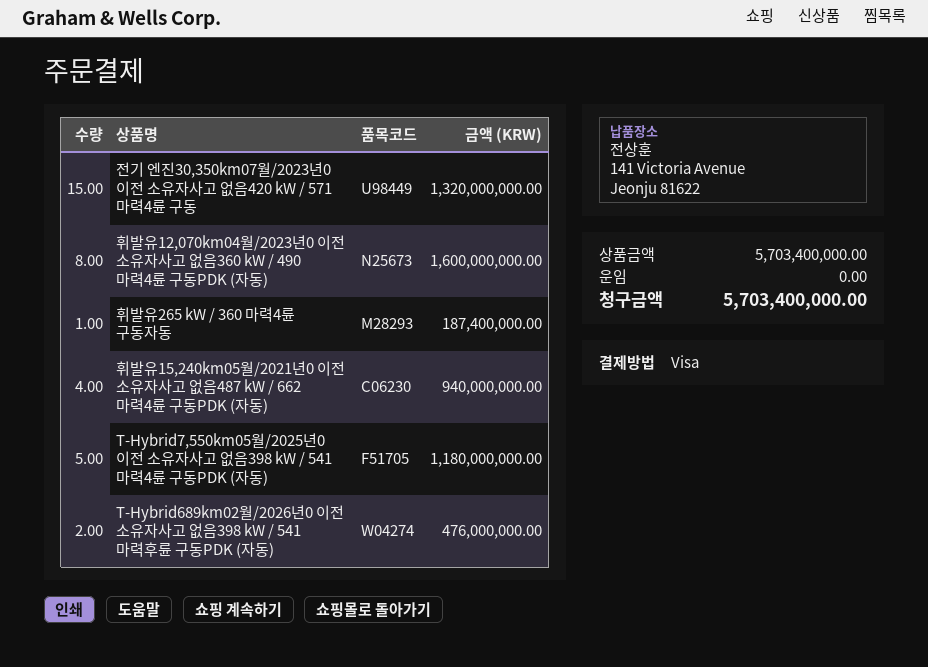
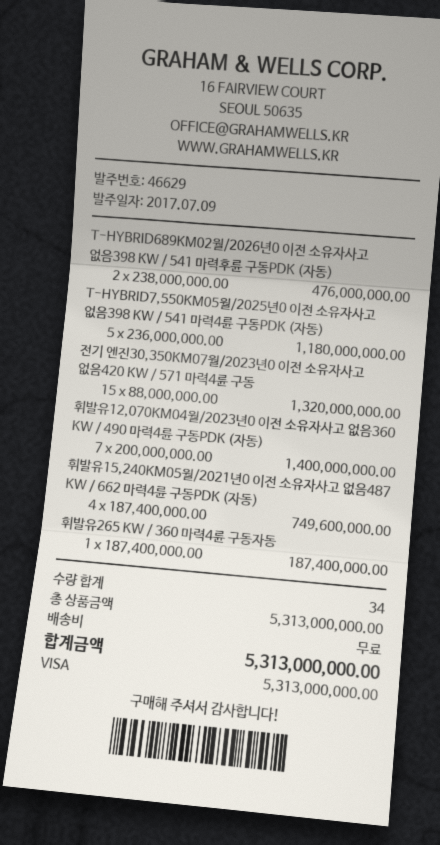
휘발유12,070km04월/2023년0 이전 소유자사고 없음360 kW / 490 마력4륜 구동PDK (자동): 8 for 1600000000.00 -> 7 for 1400000000.00
휘발유15,240km05월/2021년0 이전 소유자사고 없음487 kW / 662 마력4륜 구동PDK (자동): 4 for 940000000.00 -> 4 for 749600000.00
subtotal: 5703400000.00 -> 5313000000.00
total: 5703400000.00 -> 5313000000.00

